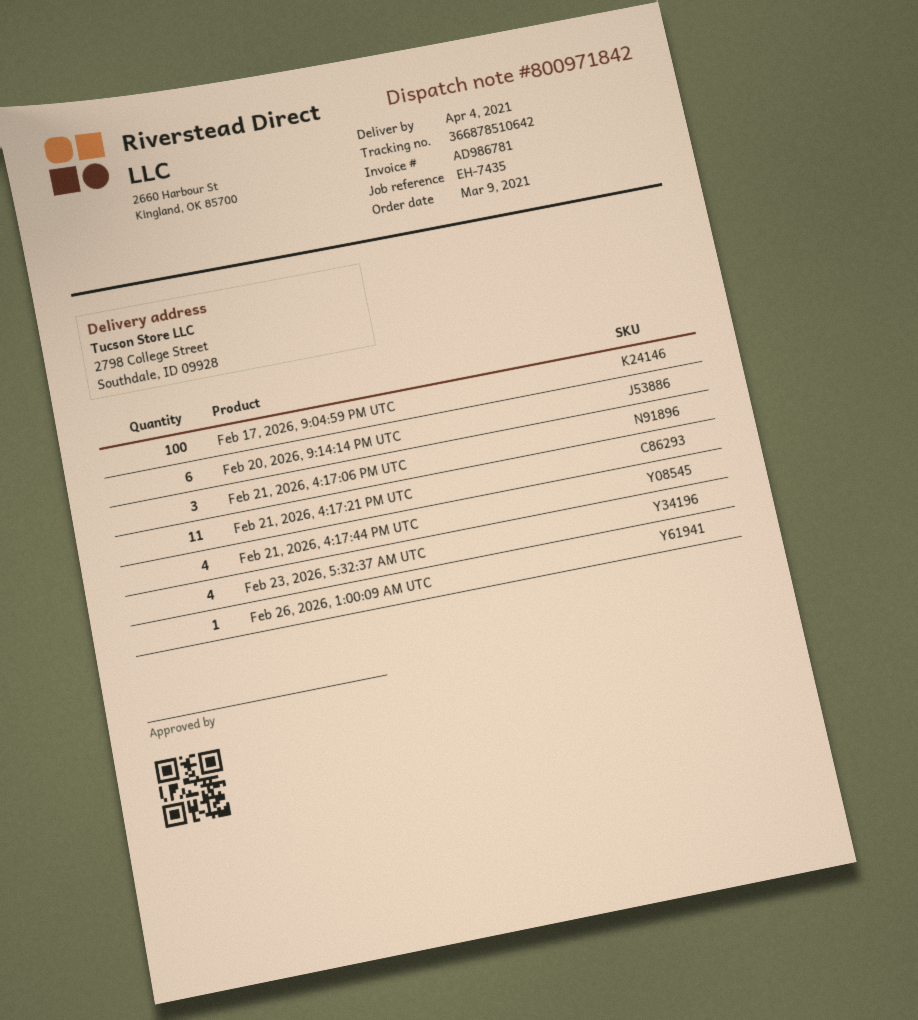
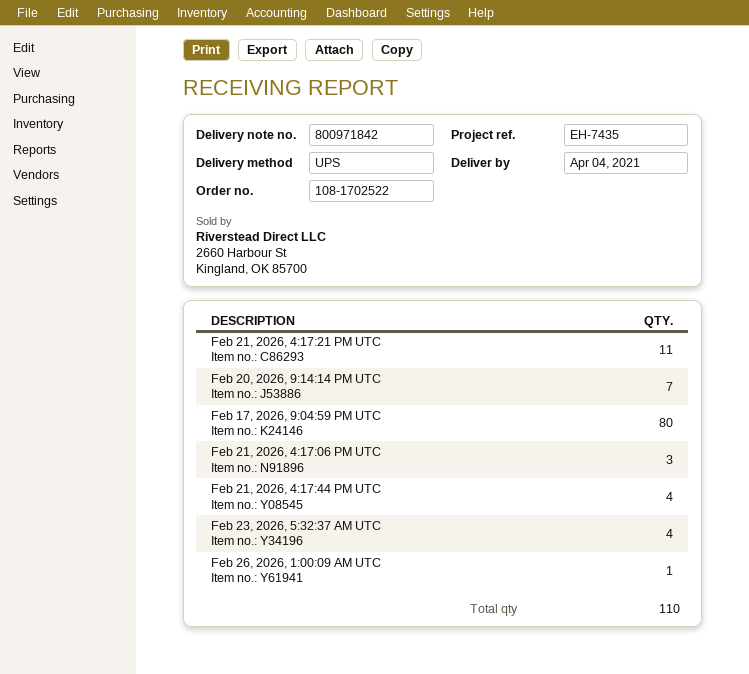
Feb 17, 2026, 9:04:59 PM UTC: 100 -> 80
Feb 20, 2026, 9:14:14 PM UTC: 6 -> 7

